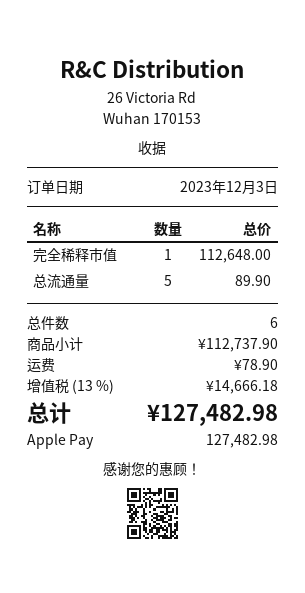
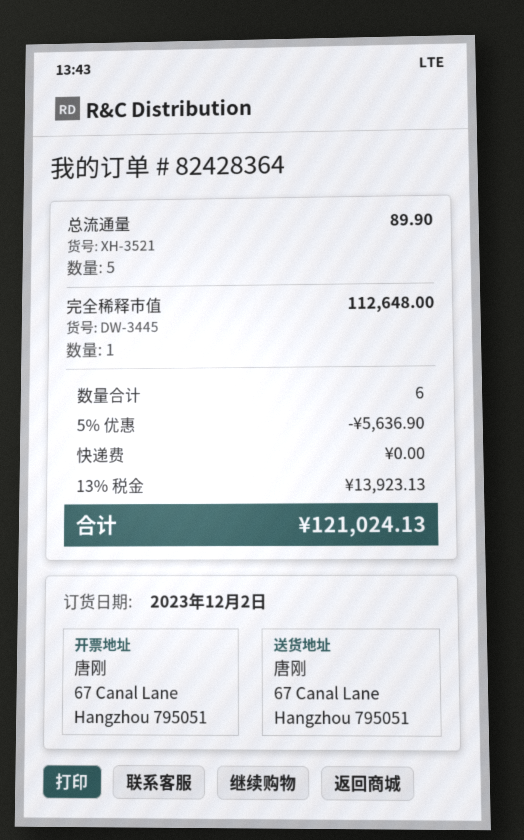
order date: 2023-12-03 -> 2023-12-02
discount: none -> 5% = 5636.90
shipping: 78.90 -> 0.00
tax: 13% = 14666.18 -> 13% = 13923.13
total: 127482.98 -> 121024.13

